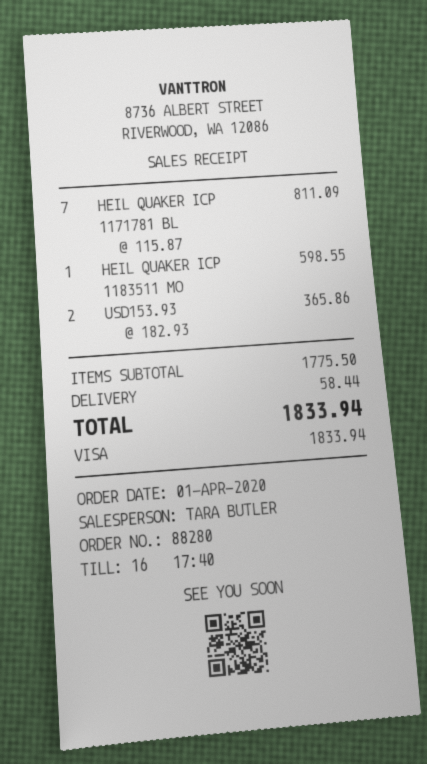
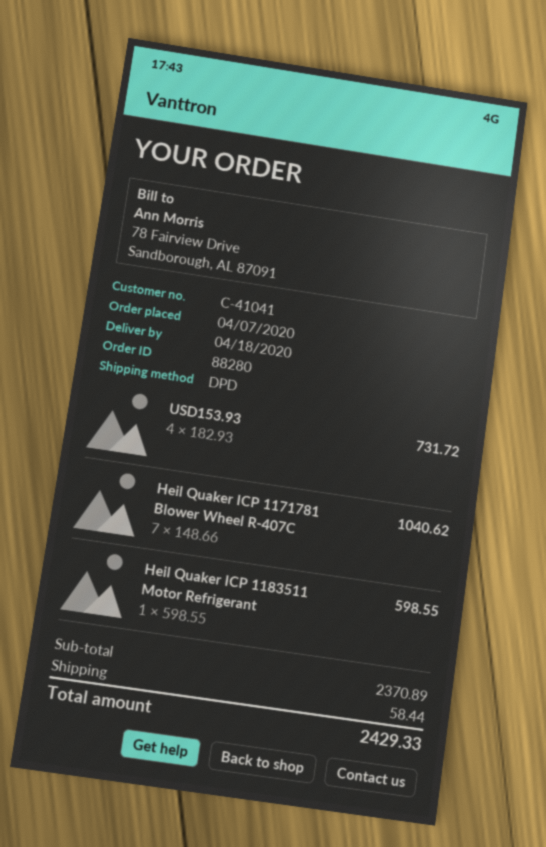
order date: 2020-04-01 -> 2020-04-07
HEIL QUAKER ICP 1171781 BL: 7 x 115.87 = 811.09 -> 7 x 148.66 = 1040.62
USD153.93: 2 x 182.93 = 365.86 -> 4 x 182.93 = 731.72
subtotal: 1775.50 -> 2370.89
total: 1833.94 -> 2429.33

